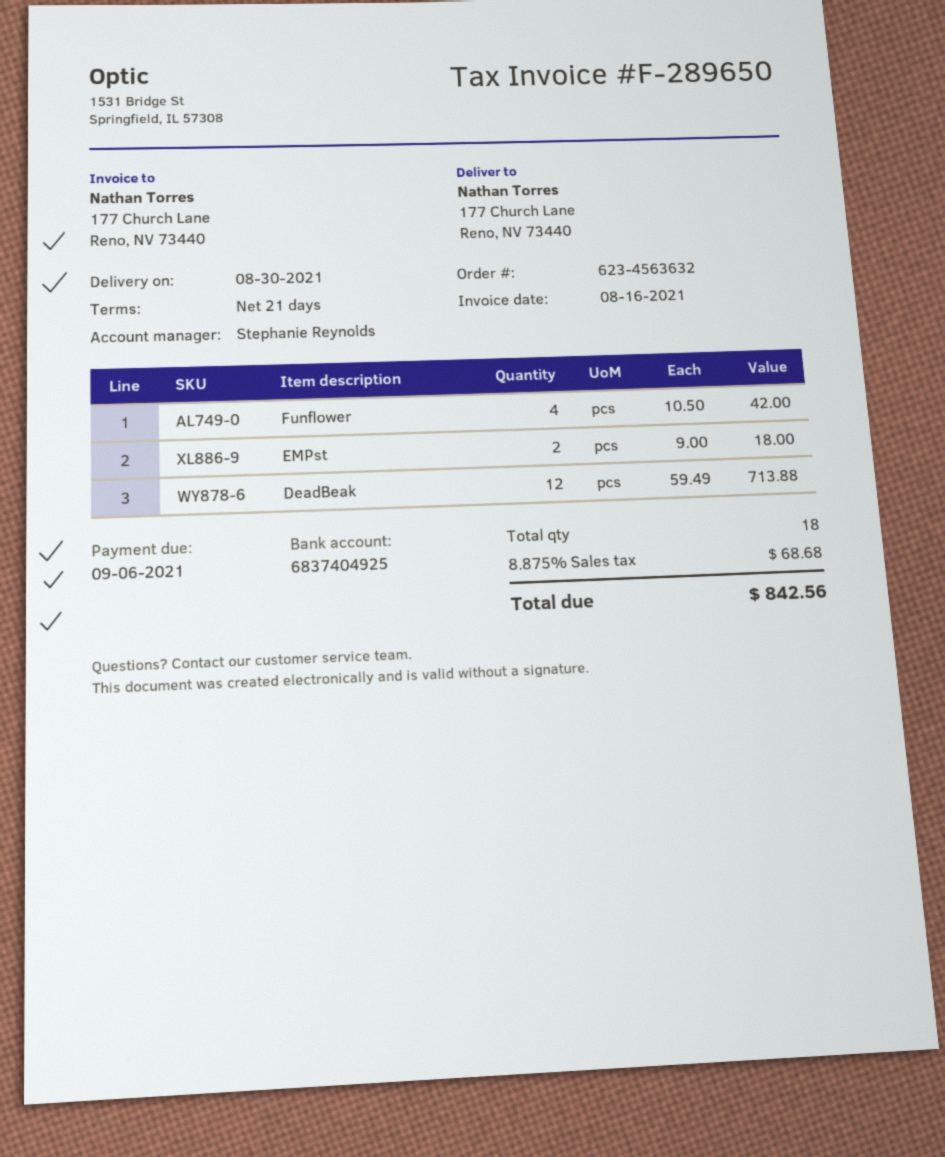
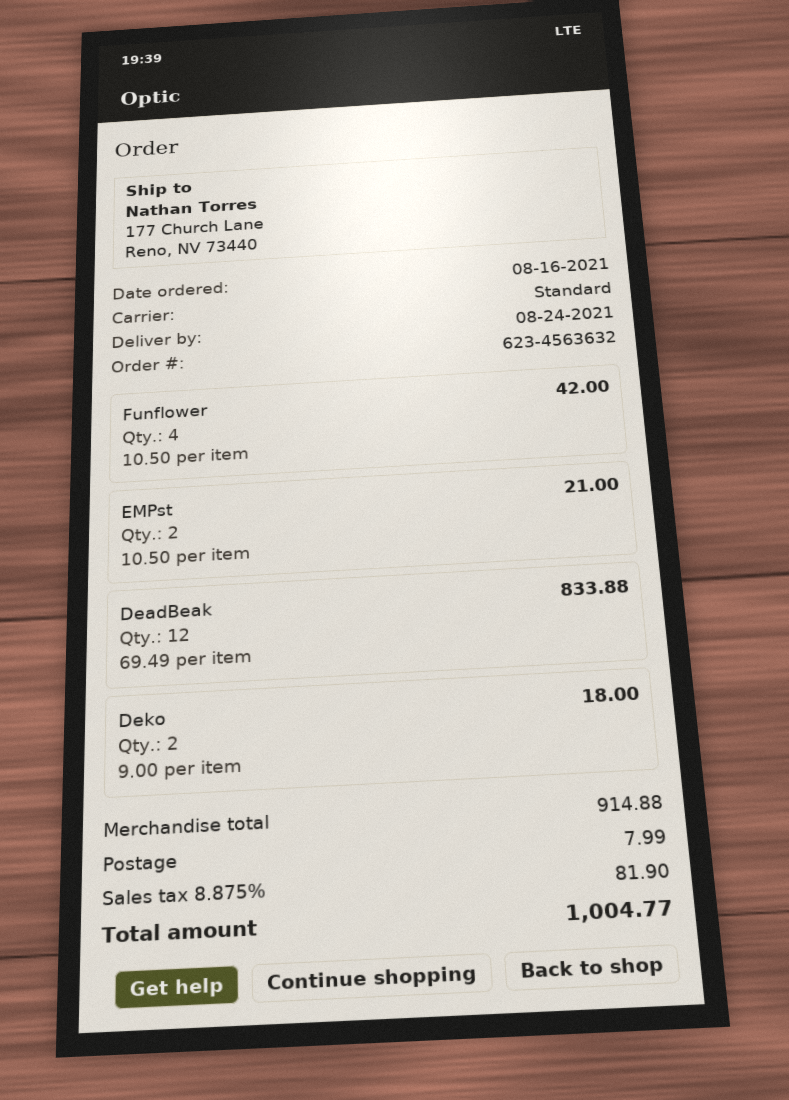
delivery date: 2021-08-30 -> 2021-08-24
EMPst: 2 x 9.00 = 18.00 -> 2 x 10.50 = 21.00
DeadBeak: 12 x 59.49 = 713.88 -> 12 x 69.49 = 833.88
Deko: none -> 2 x 9.00 = 18.00
shipping: none -> 7.99
tax: 8.875% = 68.68 -> 8.875% = 81.90
total: 842.56 -> 1004.77

